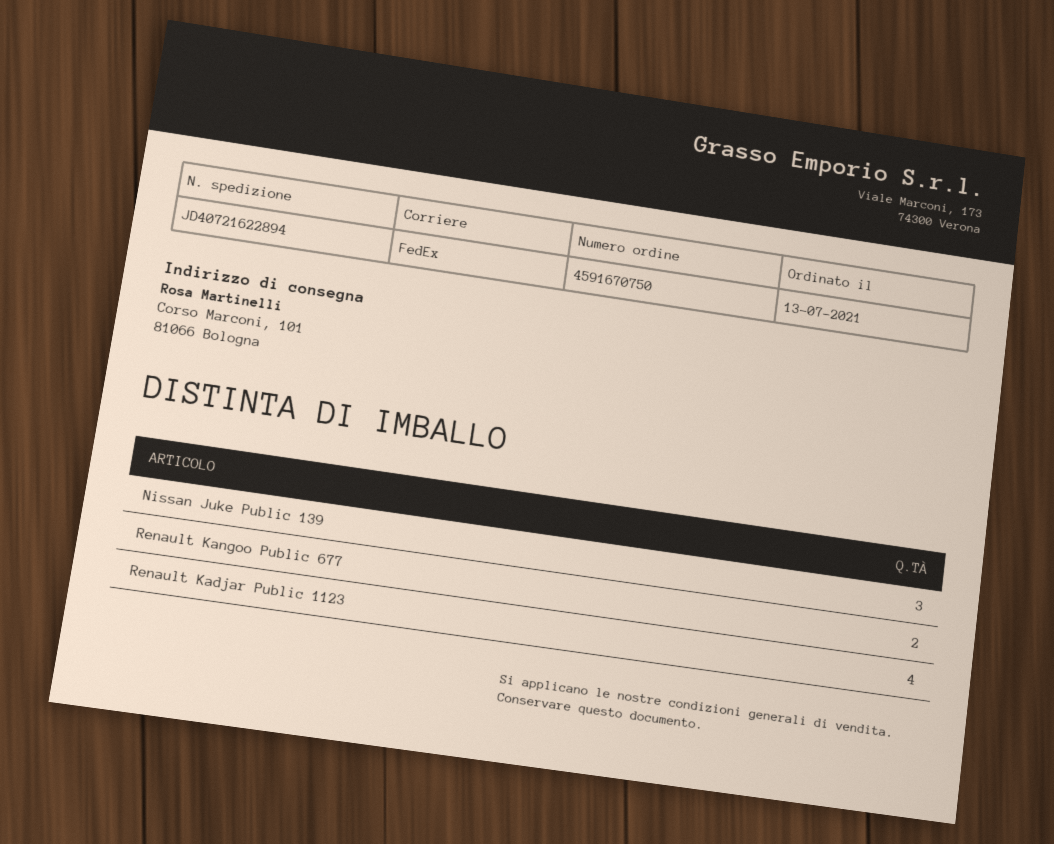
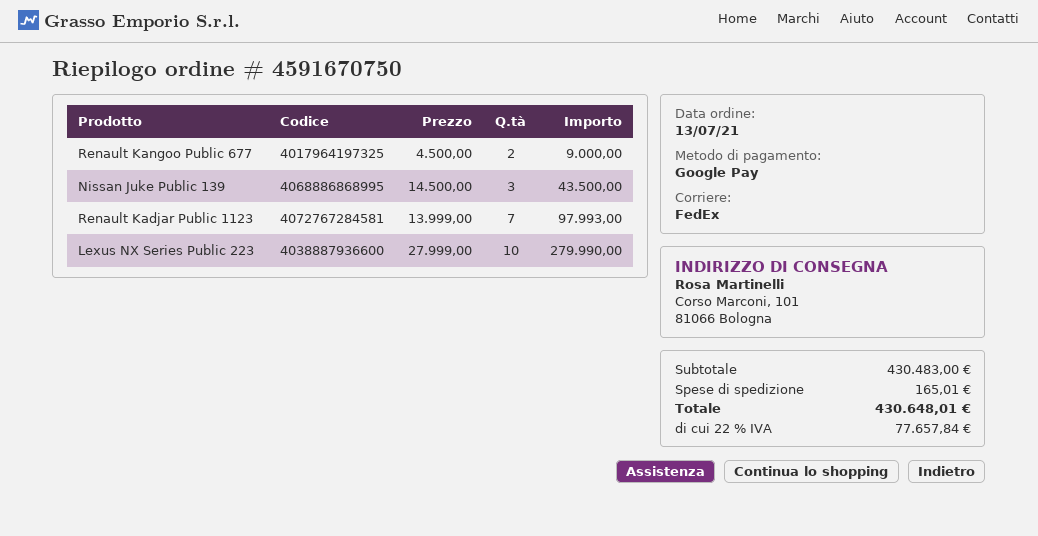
Renault Kadjar Public 1123: 4 -> 7
Lexus NX Series Public 223: none -> 10

